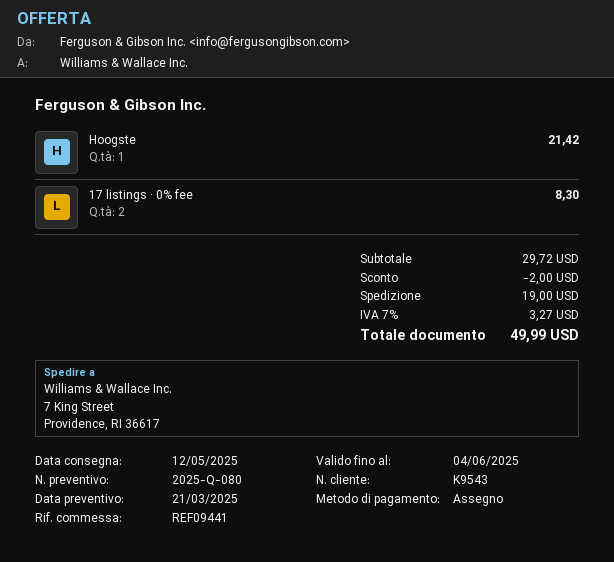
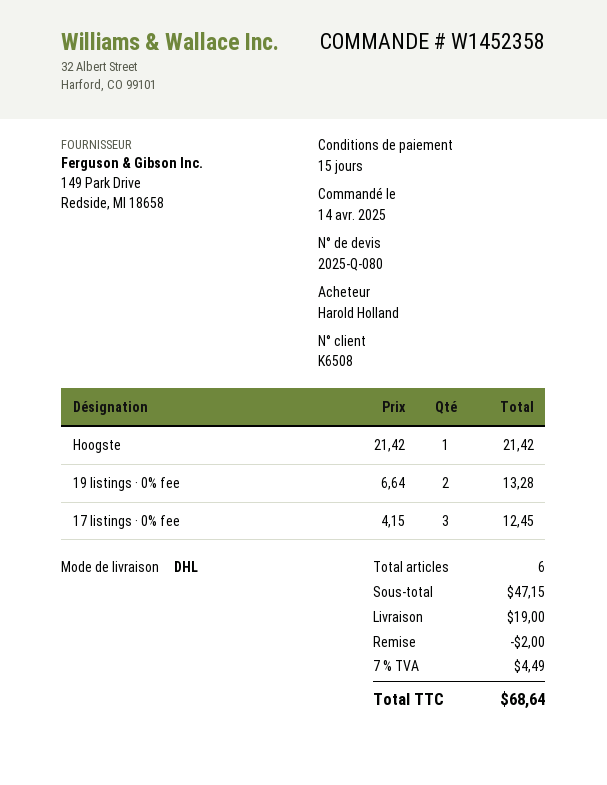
customer number: K9543 -> K6508
17 listings · 0% fee: 2 for 8.30 -> 3 for 12.45
19 listings · 0% fee: none -> 2 for 13.28
subtotal: 29.72 -> 47.15
tax: 7% = 3.27 -> 7% = 4.49
total: 49.99 -> 68.64

